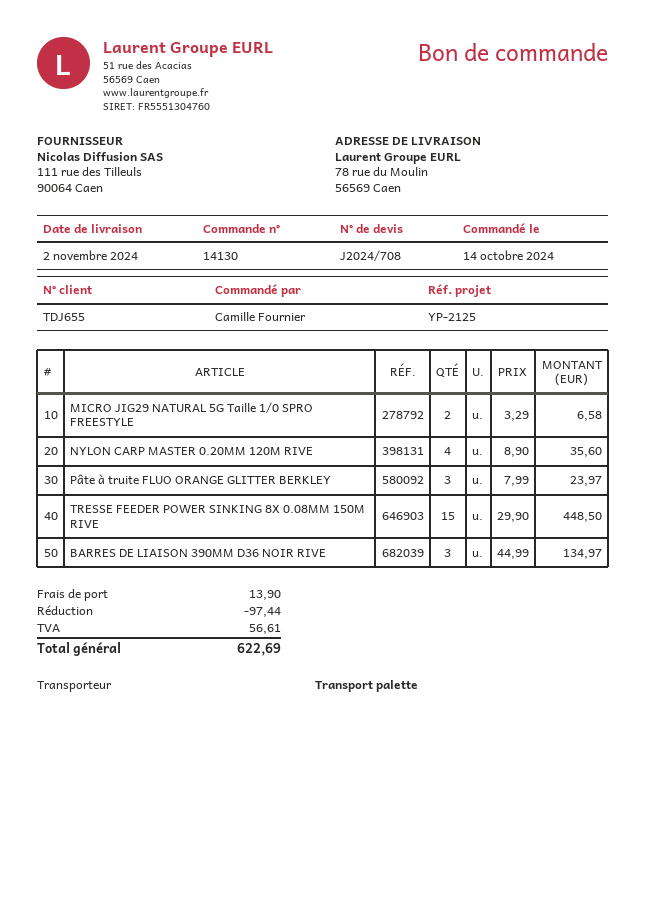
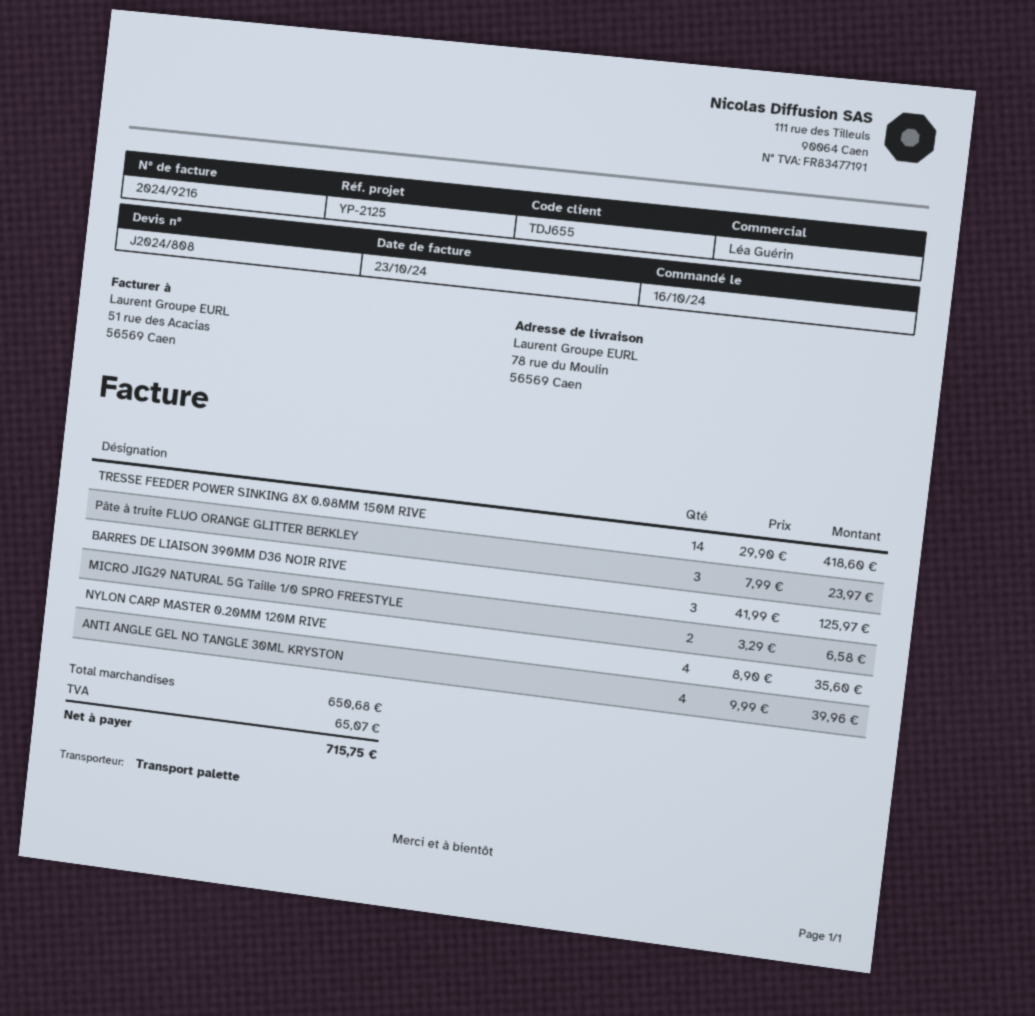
quote number: J2024/708 -> J2024/808
order date: 2024-10-14 -> 2024-10-16
TRESSE FEEDER POWER SINKING 8X 0.08MM 150M RIVE: 15 x 29.90 = 448.50 -> 14 x 29.90 = 418.60
BARRES DE LIAISON 390MM D36 NOIR RIVE: 3 x 44.99 = 134.97 -> 3 x 41.99 = 125.97
ANTI ANGLE GEL NO TANGLE 30ML KRYSTON: none -> 4 x 9.99 = 39.96
discount: 97.44 -> none
shipping: 13.90 -> none
tax: 56.61 -> 65.07
total: 622.69 -> 715.75

